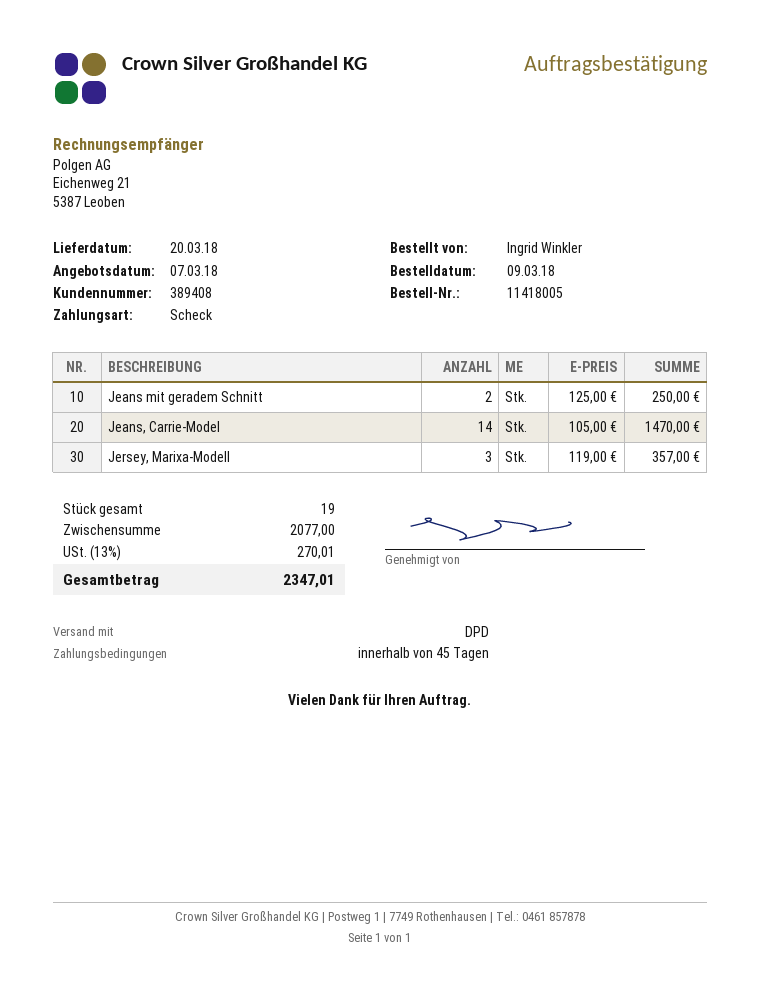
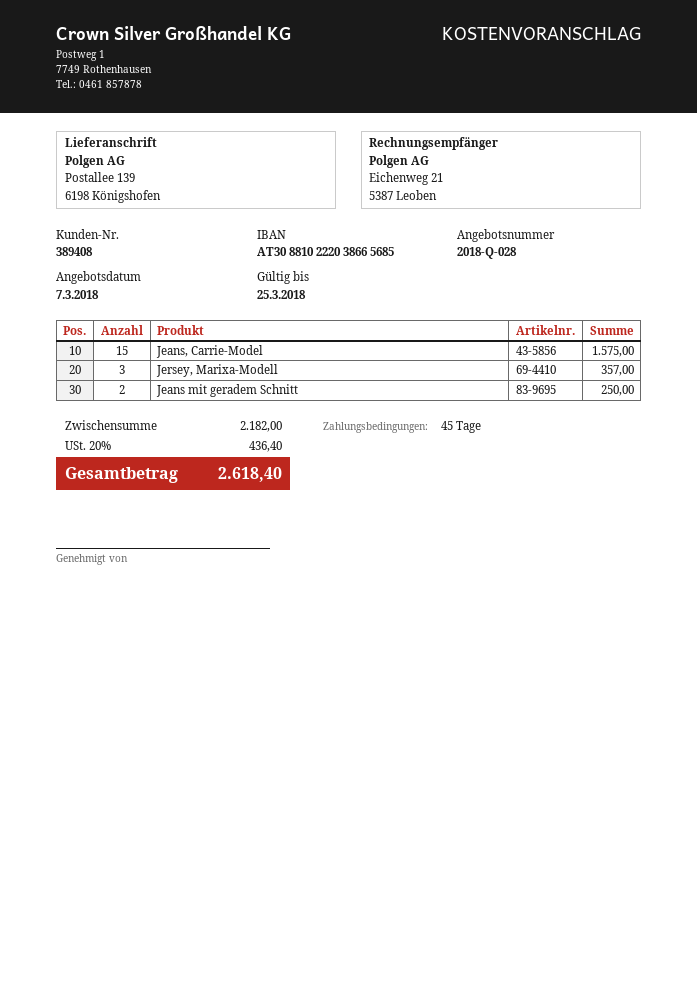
Jeans, Carrie-Model: 14 for 1470.00 -> 15 for 1575.00
subtotal: 2077.00 -> 2182.00
tax: 13% = 270.01 -> 20% = 436.40
total: 2347.01 -> 2618.40

